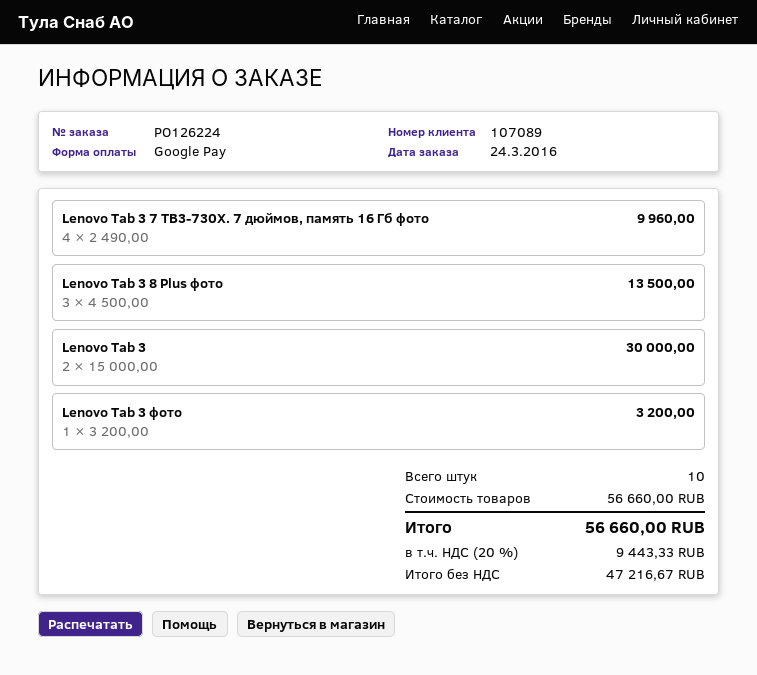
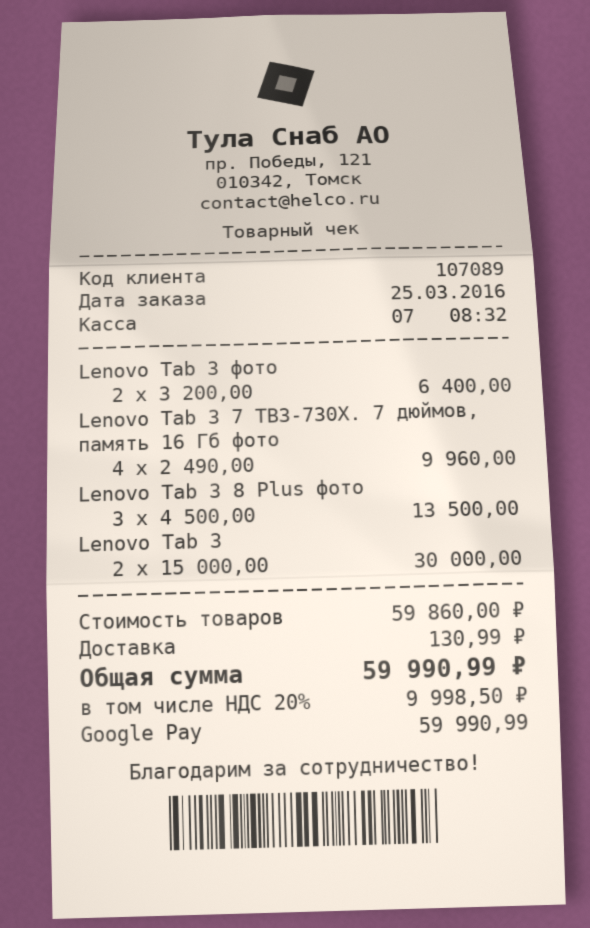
order date: 2016-03-24 -> 2016-03-25
Lenovo Tab 3 фото: 1 x 3200.00 = 3200.00 -> 2 x 3200.00 = 6400.00
subtotal: 56660.00 -> 59860.00
shipping: none -> 130.99
tax: 20% = 9443.33 -> 20% = 9998.50
total: 56660.00 -> 59990.99

